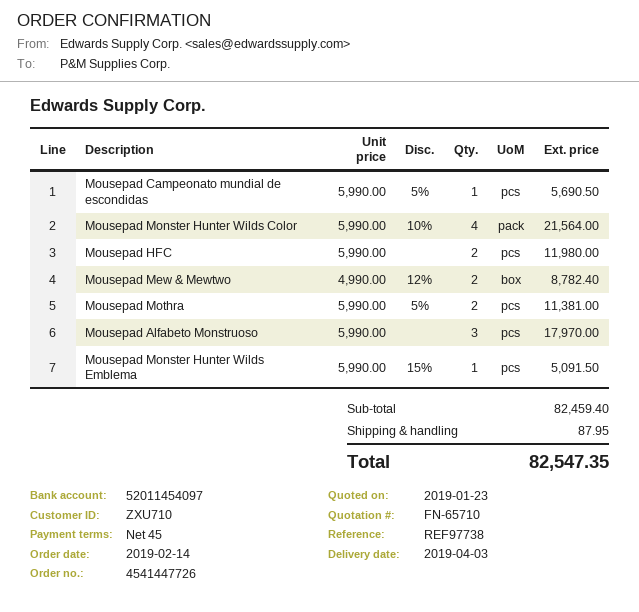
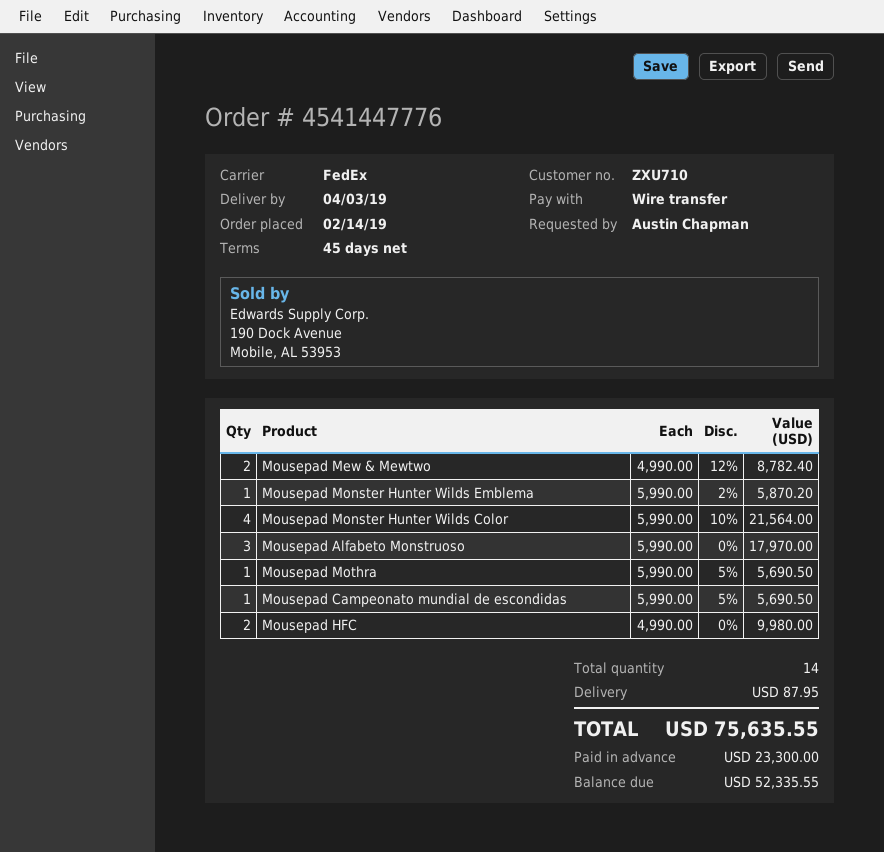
order number: 4541447726 -> 4541447776
Mousepad HFC: 2 x 5990.00 = 11980.00 -> 2 x 4990.00 = 9980.00
Mousepad Mothra: 2 x 5990.00 - 5% = 11381.00 -> 1 x 5990.00 - 5% = 5690.50
Mousepad Monster Hunter Wilds Emblema: 1 x 5990.00 - 15% = 5091.50 -> 1 x 5990.00 - 2% = 5870.20
total: 82547.35 -> 75635.55

